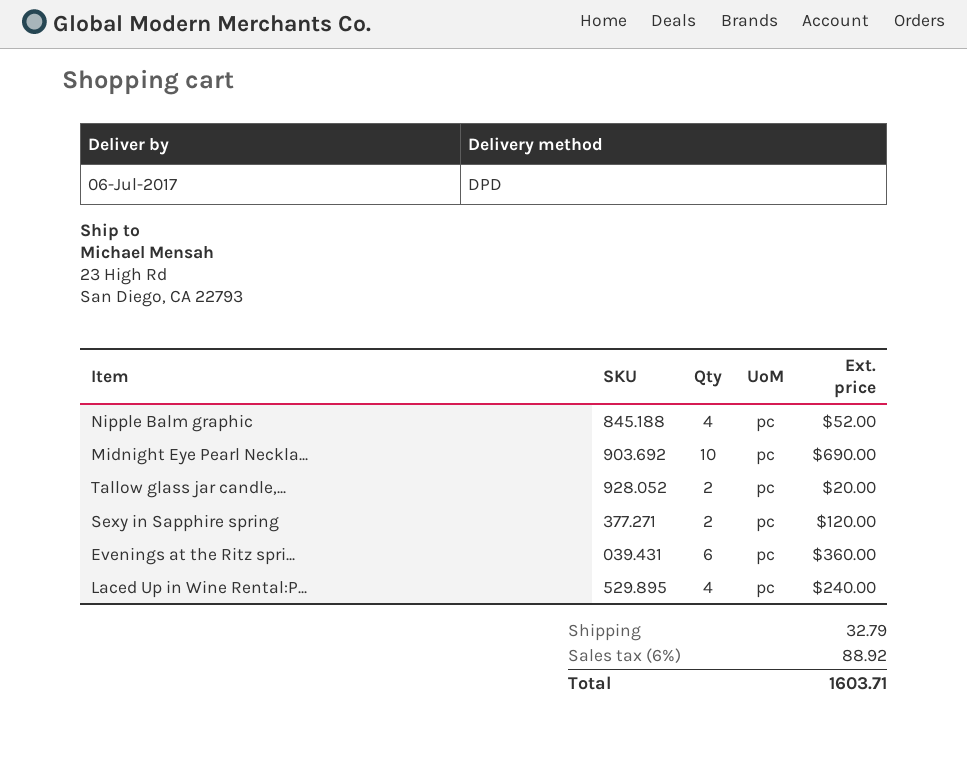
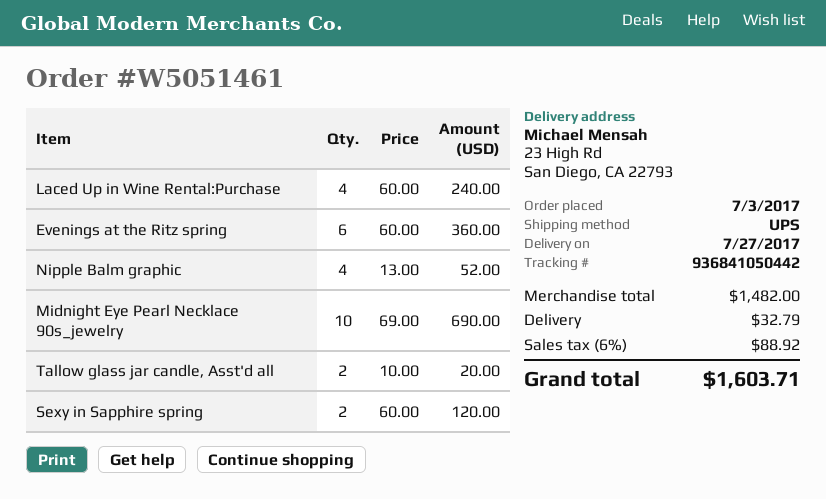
delivery date: 2017-07-06 -> 2017-07-27
shipping method: DPD -> UPS

